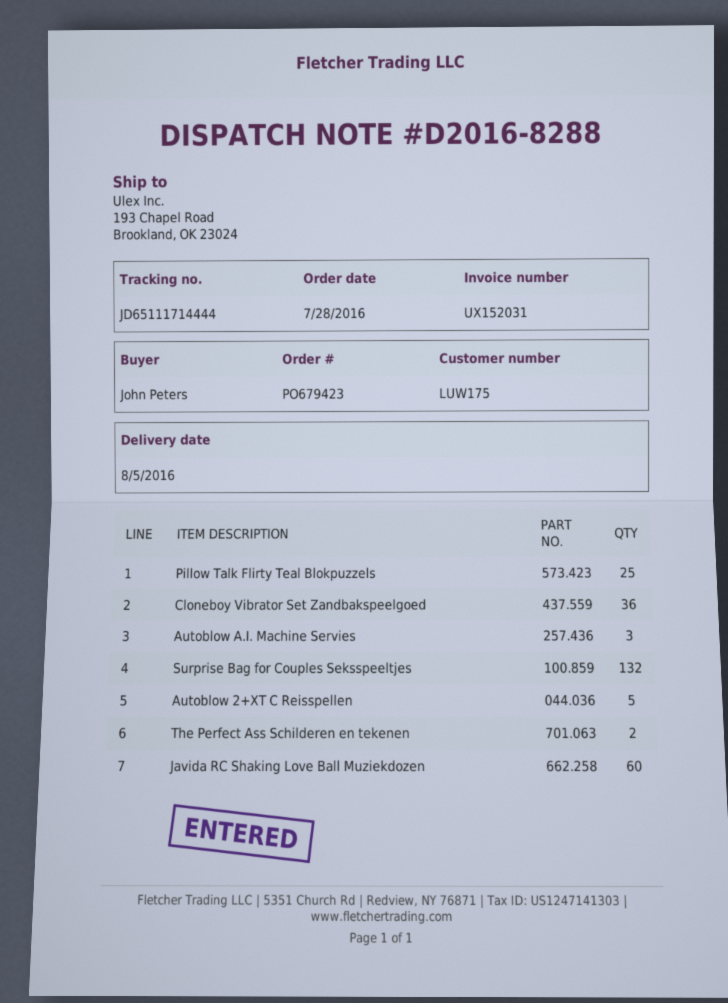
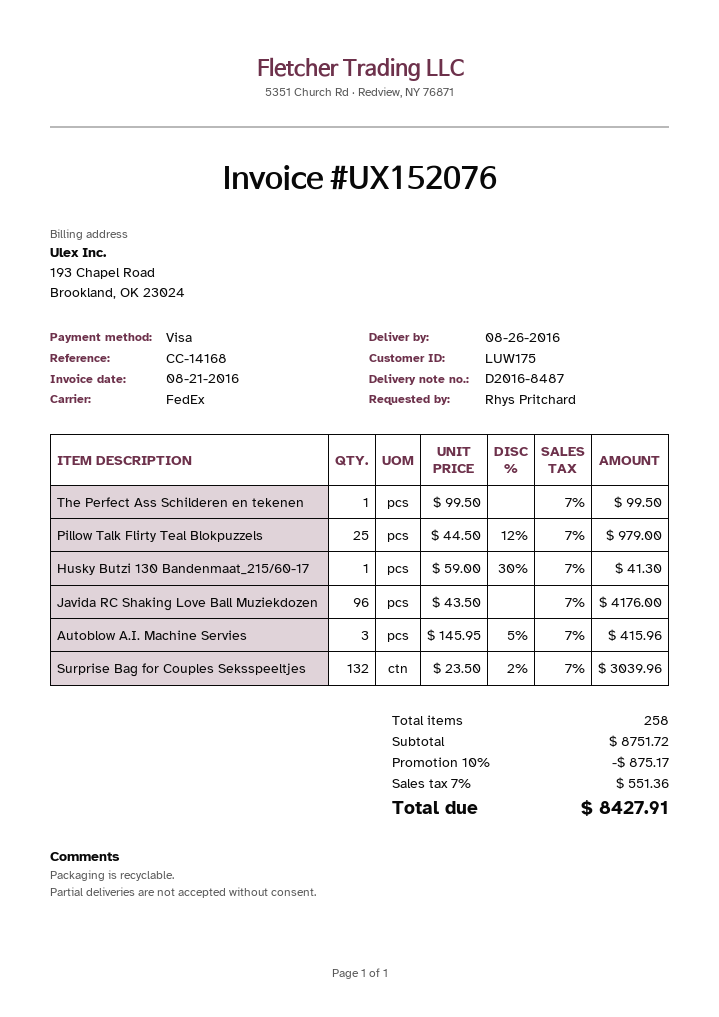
delivery note number: D2016-8288 -> D2016-8487
delivery date: 2016-08-05 -> 2016-08-26
invoice number: UX152031 -> UX152076
ordered by: John Peters -> Rhys Pritchard
Cloneboy Vibrator Set Zandbakspeelgoed: 36 -> none
Autoblow 2+XT C Reisspellen: 5 -> none
The Perfect Ass Schilderen en tekenen: 2 -> 1
Javida RC Shaking Love Ball Muziekdozen: 60 -> 96
Husky Butzi 130 Bandenmaat_215/60-17: none -> 1

